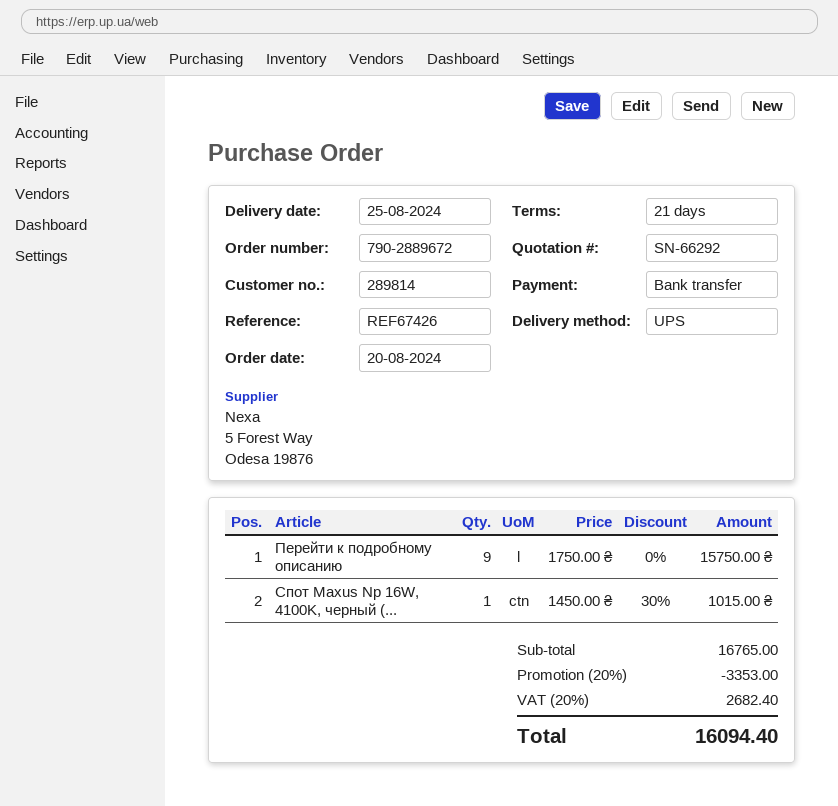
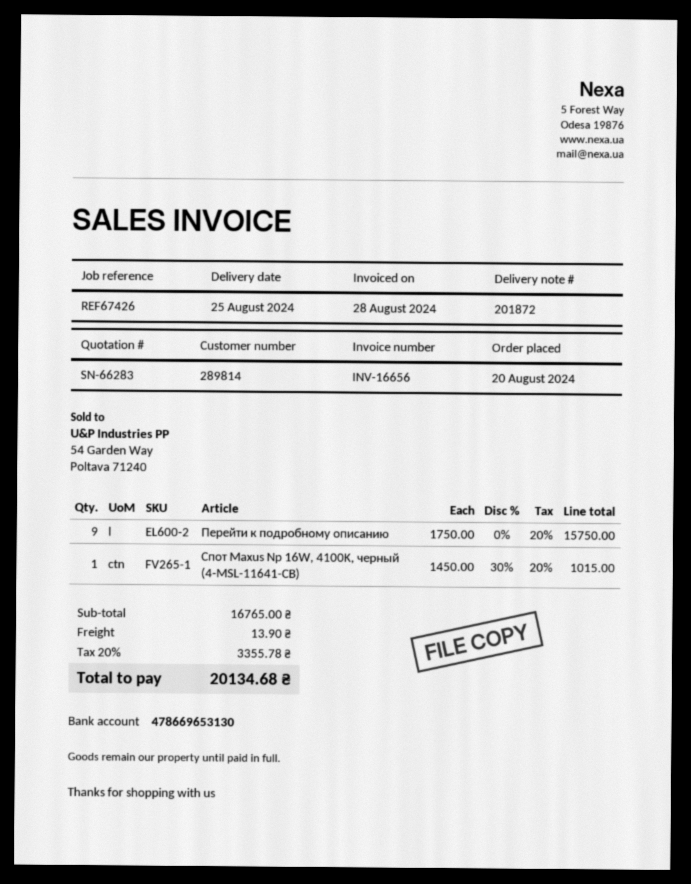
quote number: SN-66292 -> SN-66283
discount: 20% = 3353.00 -> none
shipping: none -> 13.90
tax: 20% = 2682.40 -> 20% = 3355.78
total: 16094.40 -> 20134.68

